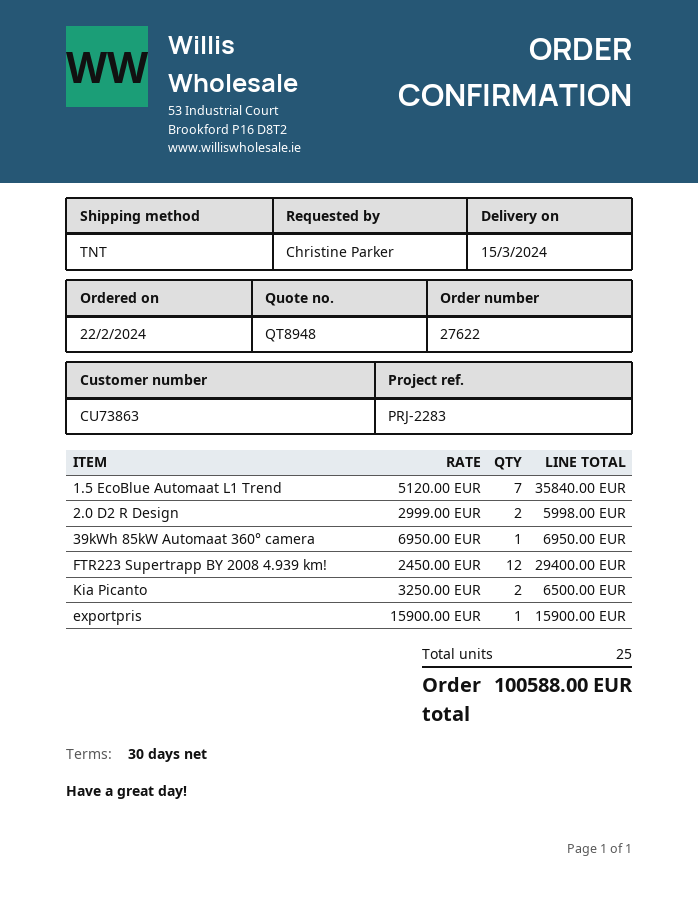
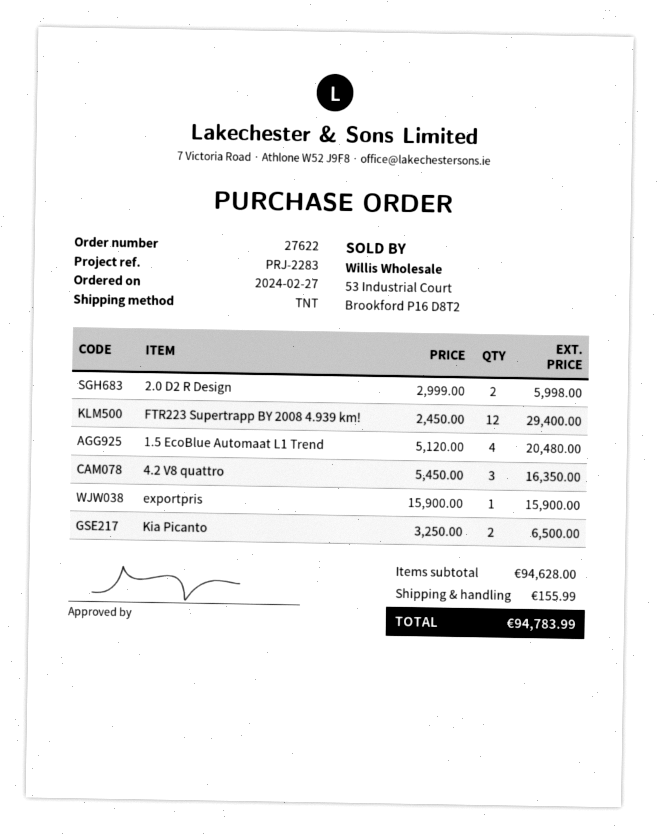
order date: 2024-02-22 -> 2024-02-27
1.5 EcoBlue Automaat L1 Trend: 7 x 5120.00 = 35840.00 -> 4 x 5120.00 = 20480.00
39kWh 85kW Automaat 360° camera: 1 x 6950.00 = 6950.00 -> none
4.2 V8 quattro: none -> 3 x 5450.00 = 16350.00
shipping: none -> 155.99
total: 100588.00 -> 94783.99

